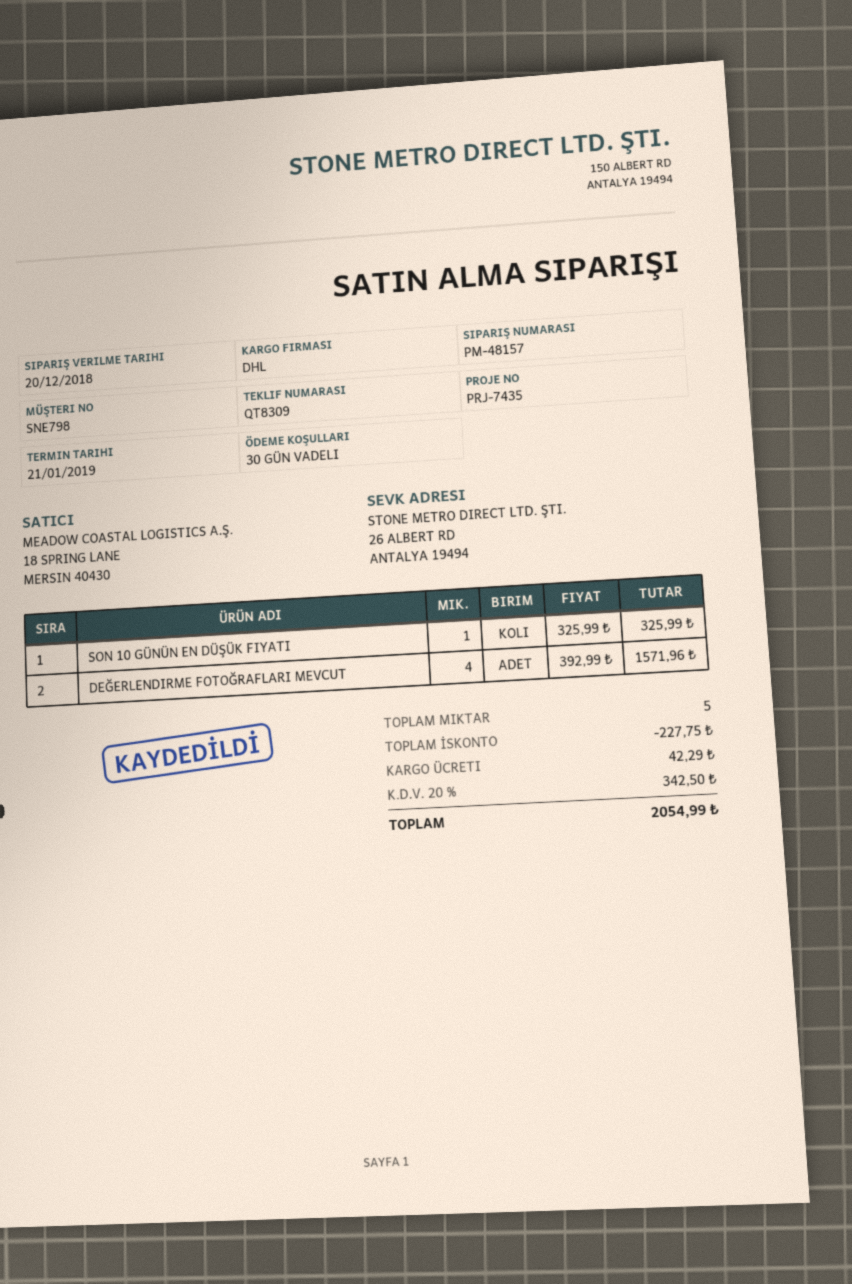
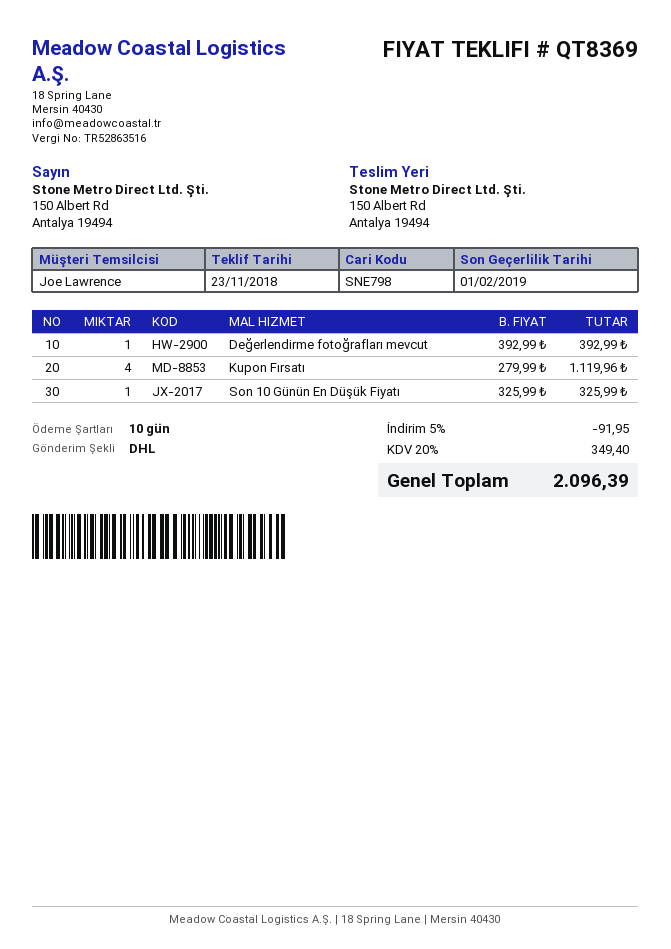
quote number: QT8309 -> QT8369
payment terms: 30 days -> 10 days
ship to: 26 ALBERT RD, ANTALYA 19494 -> 150 Albert Rd, Antalya 19494
DEĞERLENDIRME FOTOĞRAFLARI MEVCUT: 4 x 392.99 = 1571.96 -> 1 x 392.99 = 392.99
Kupon Fırsatı: none -> 4 x 279.99 = 1119.96
discount: 227.75 -> 91.95
shipping: 42.29 -> none
tax: 20% = 342.50 -> 20% = 349.40
total: 2054.99 -> 2096.39

